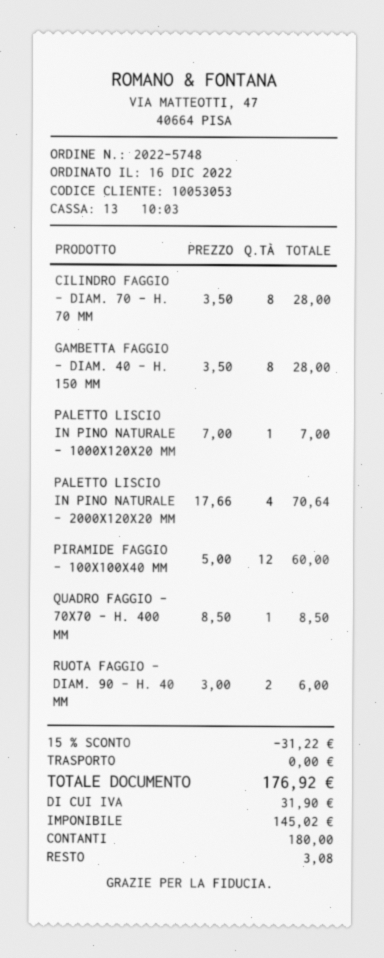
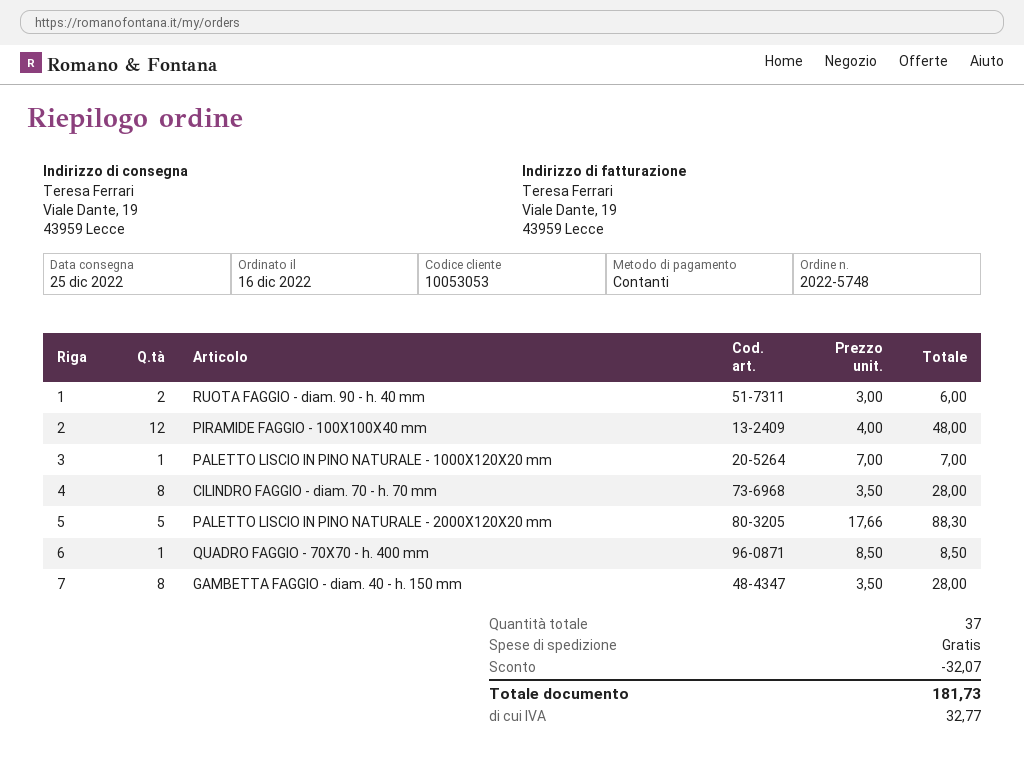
PALETTO LISCIO IN PINO NATURALE - 2000X120X20 MM: 4 x 17.66 = 70.64 -> 5 x 17.66 = 88.30
PIRAMIDE FAGGIO - 100X100X40 MM: 12 x 5.00 = 60.00 -> 12 x 4.00 = 48.00
discount: 31.22 -> 32.07
tax: 31.90 -> 32.77
total: 176.92 -> 181.73

